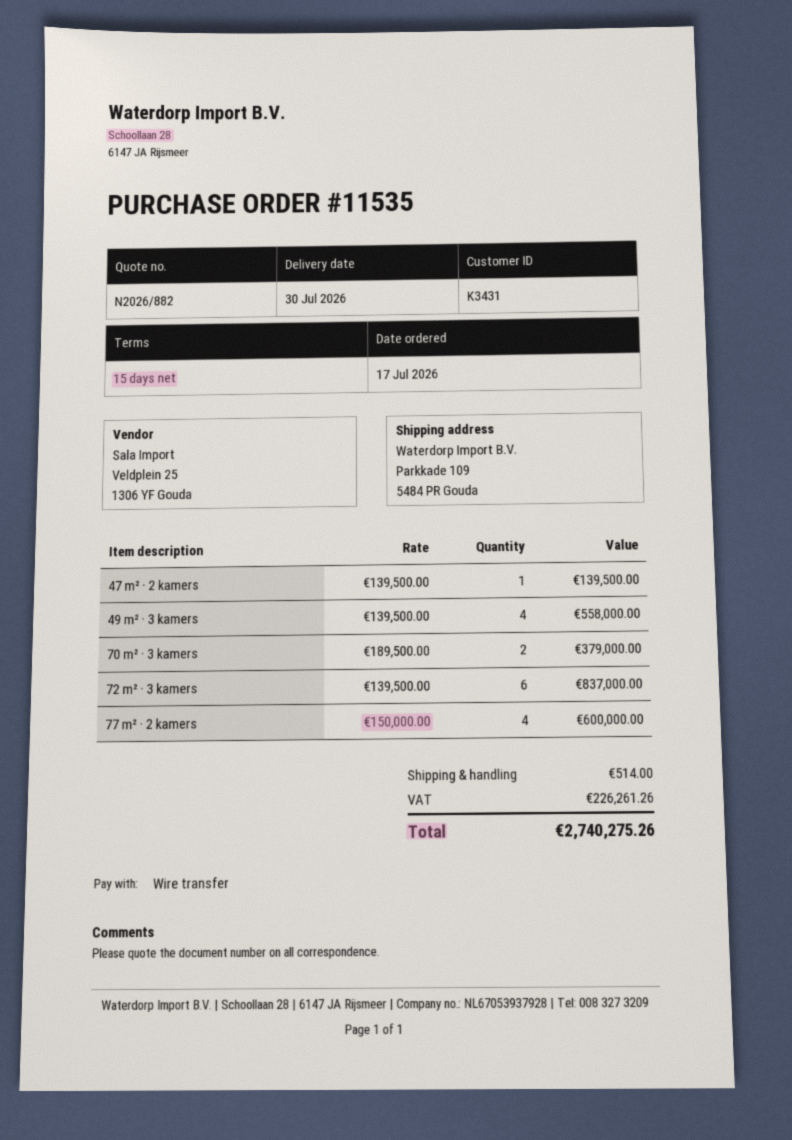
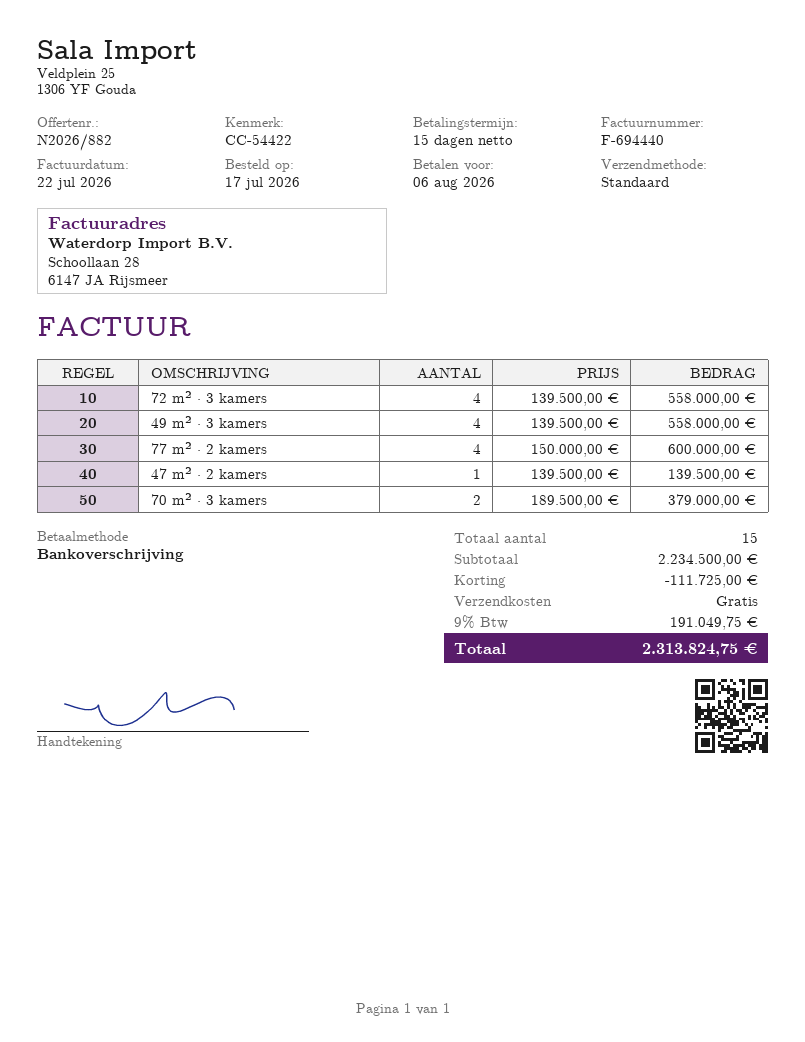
72 m² · 3 kamers: 6 x 139500.00 = 837000.00 -> 4 x 139500.00 = 558000.00
discount: none -> 111725.00
shipping: 514.00 -> 0.00
tax: 226261.26 -> 191049.75
total: 2740275.26 -> 2313824.75

